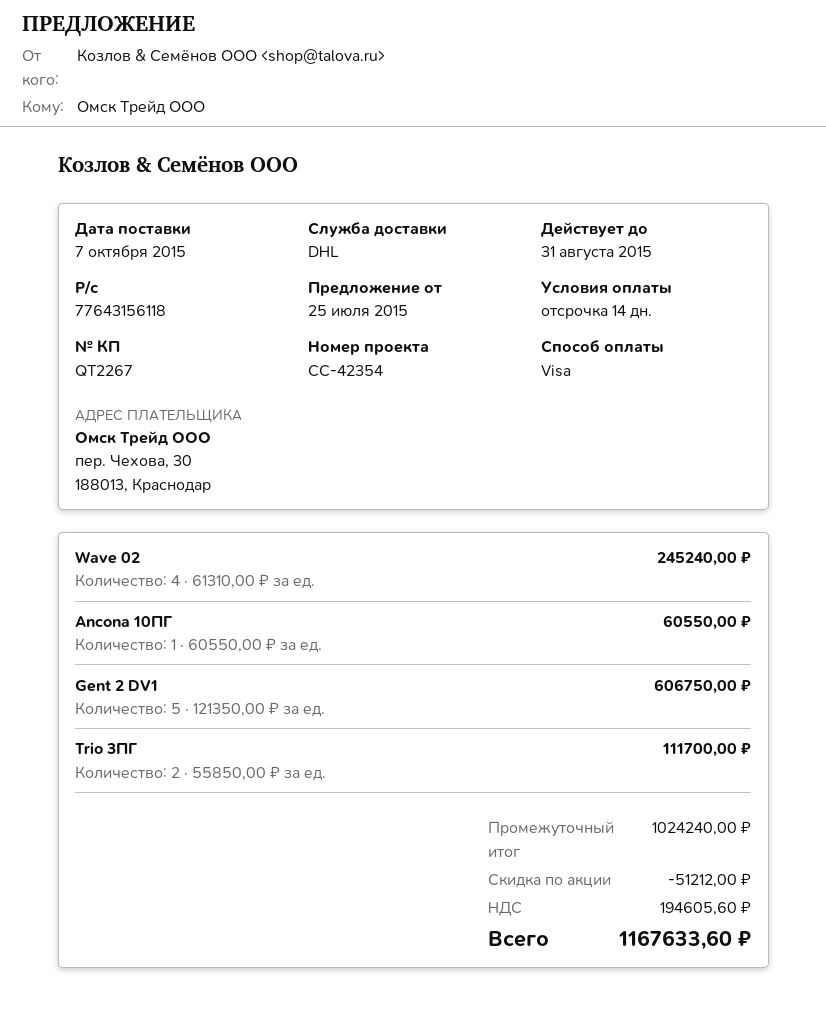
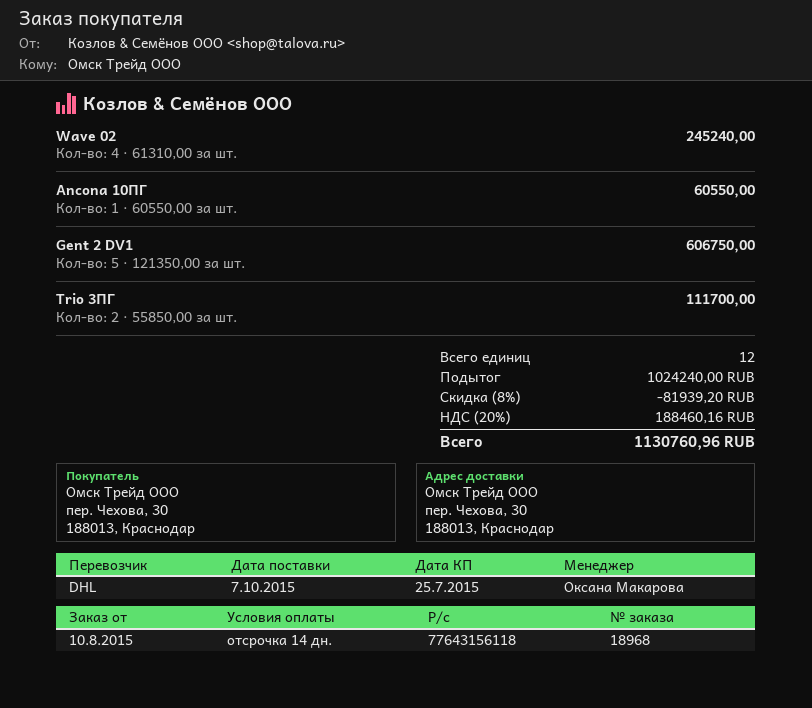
discount: 51212.00 -> 81939.20
tax: 194605.60 -> 188460.16
total: 1167633.60 -> 1130760.96

